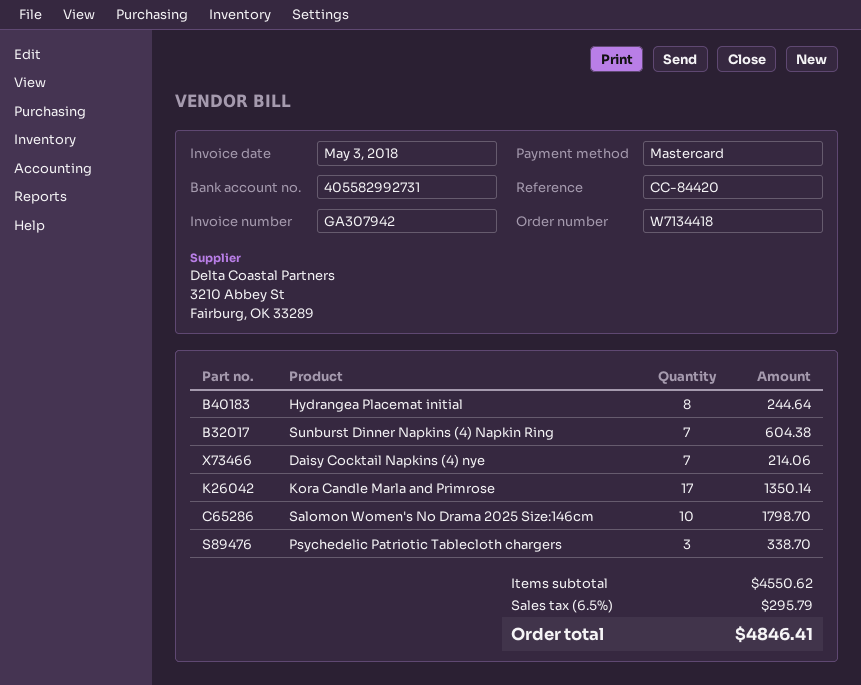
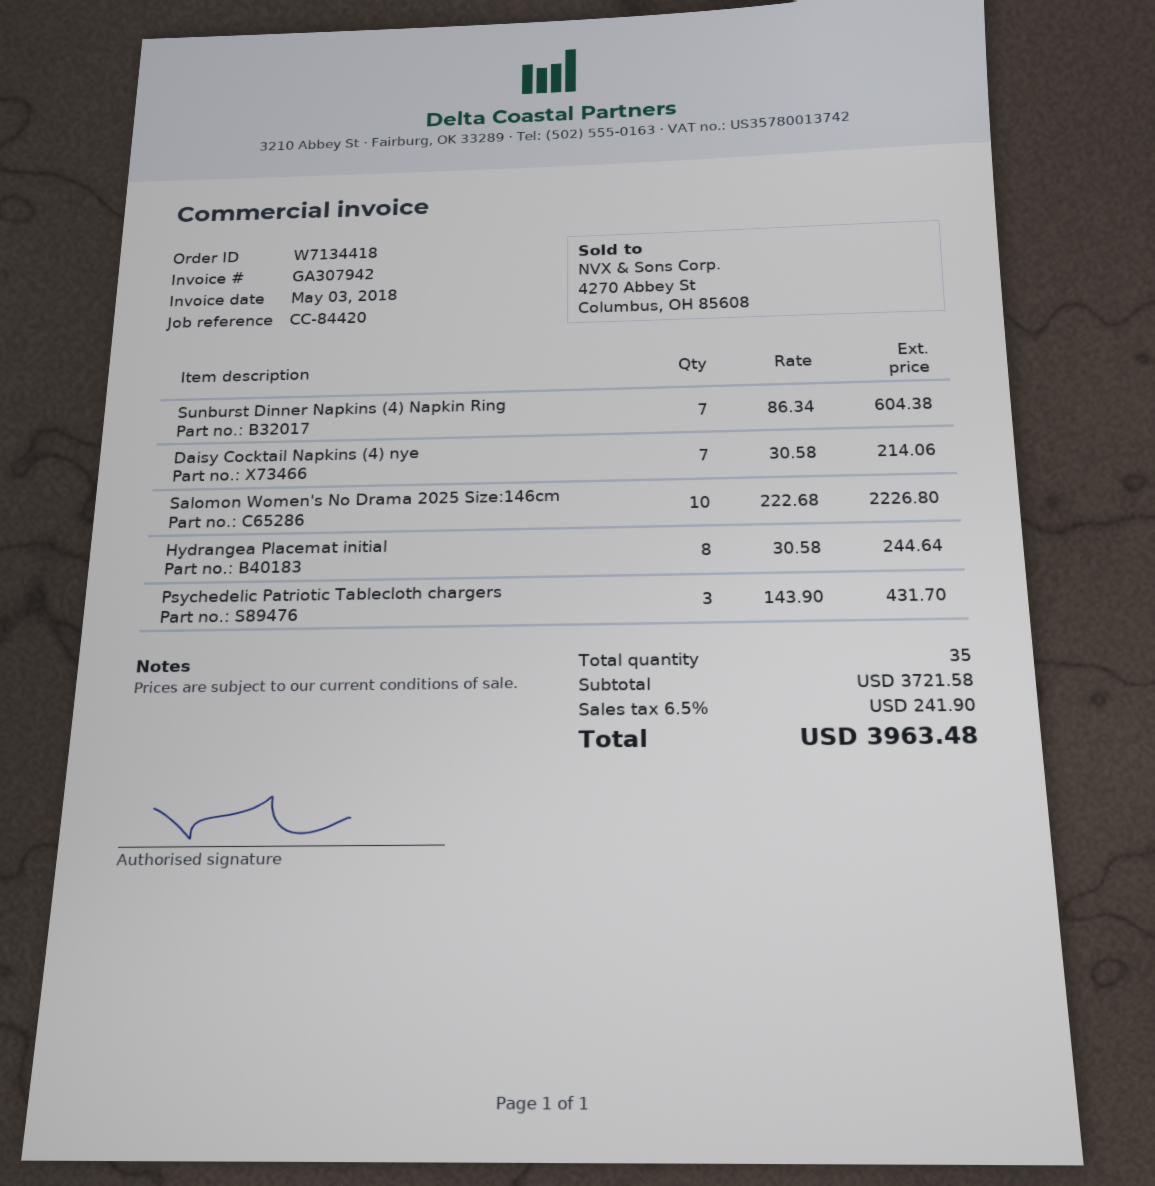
Kora Candle Marla and Primrose: 17 for 1350.14 -> none
Salomon Women's No Drama 2025 Size:146cm: 10 for 1798.70 -> 10 for 2226.80
Psychedelic Patriotic Tablecloth chargers: 3 for 338.70 -> 3 for 431.70
subtotal: 4550.62 -> 3721.58
tax: 6.5% = 295.79 -> 6.5% = 241.90
total: 4846.41 -> 3963.48

